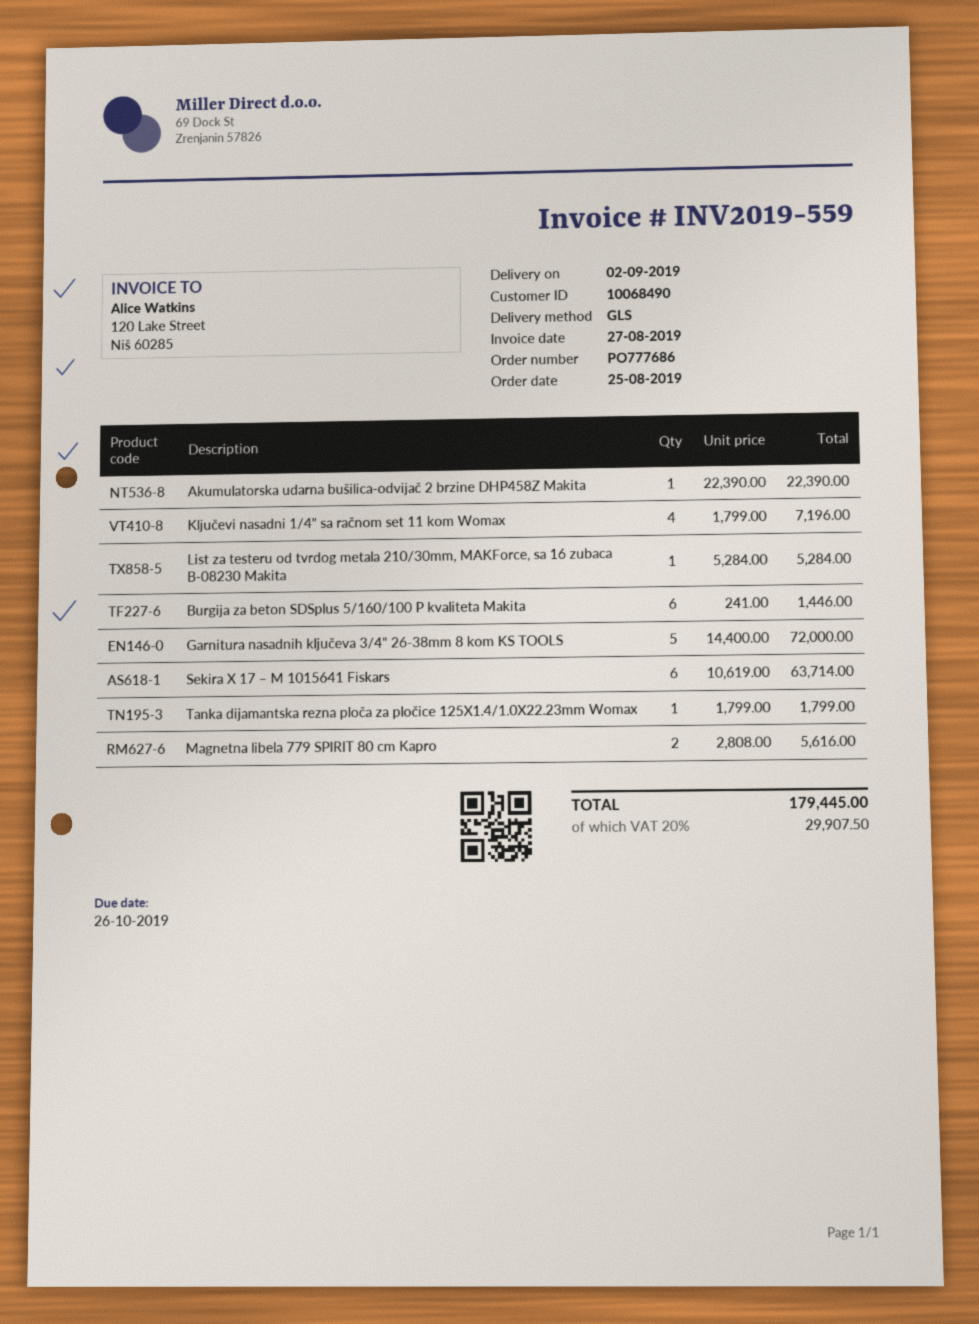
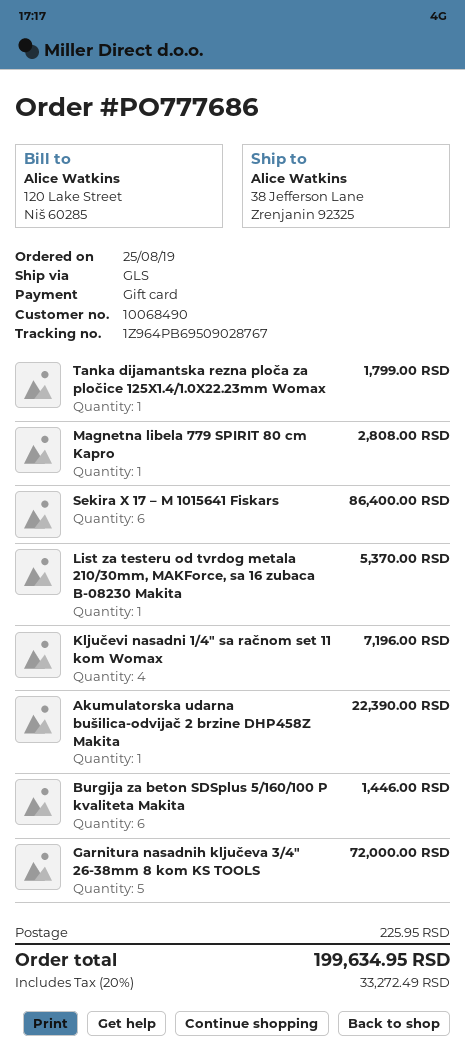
List za testeru od tvrdog metala 210/30mm, MAKForce, sa 16 zubaca B-08230 Makita: 1 for 5284.00 -> 1 for 5370.00
Sekira X 17 – M 1015641 Fiskars: 6 for 63714.00 -> 6 for 86400.00
Magnetna libela 779 SPIRIT 80 cm Kapro: 2 for 5616.00 -> 1 for 2808.00
shipping: none -> 225.95
tax: 20% = 29907.50 -> 20% = 33272.49
total: 179445.00 -> 199634.95

